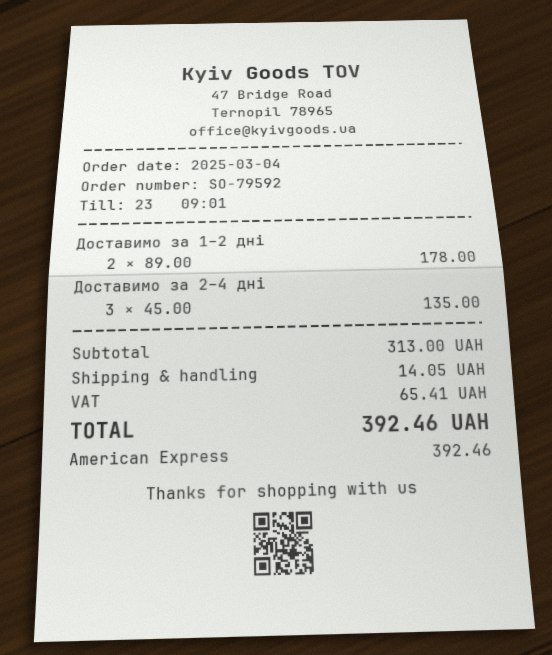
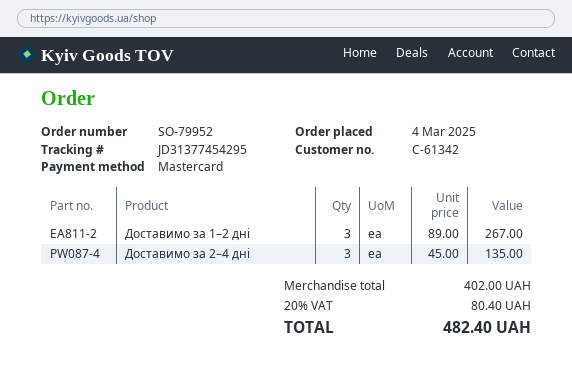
order number: SO-79592 -> SO-79952
payment method: American Express -> Mastercard
Доставимо за 1–2 дні: 2 x 89.00 = 178.00 -> 3 x 89.00 = 267.00
subtotal: 313.00 -> 402.00
shipping: 14.05 -> none
tax: 65.41 -> 80.40
total: 392.46 -> 482.40

